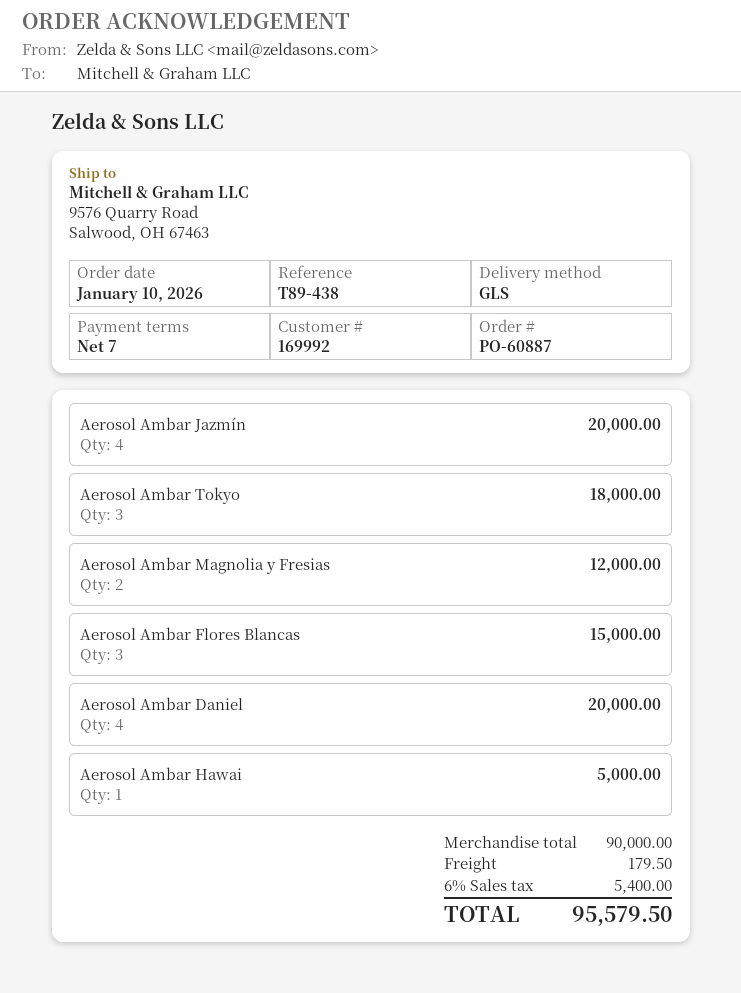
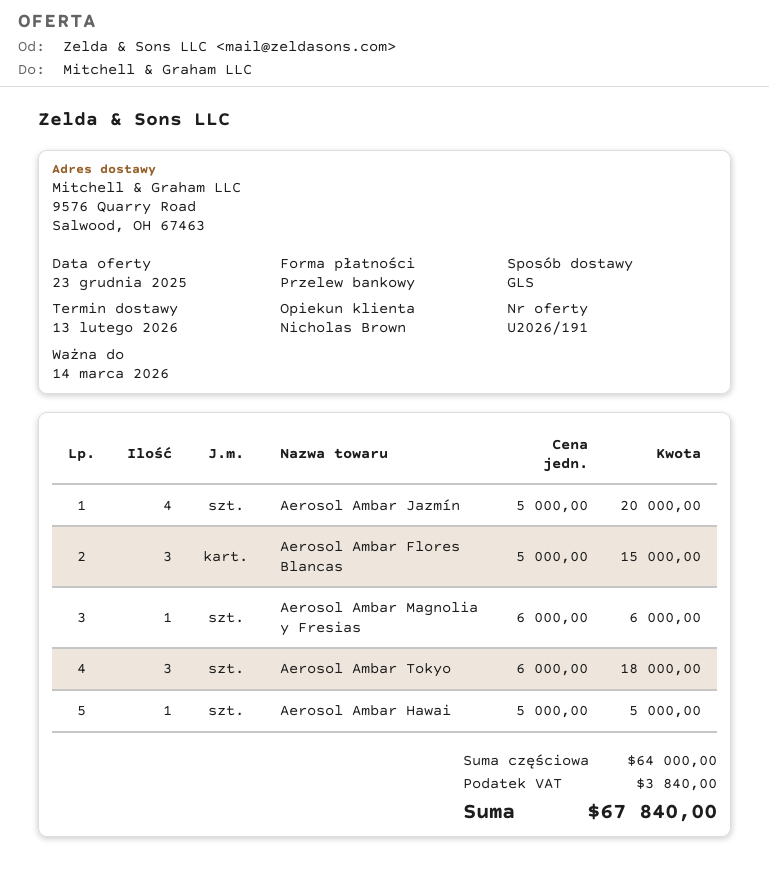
Aerosol Ambar Magnolia y Fresias: 2 for 12000.00 -> 1 for 6000.00
Aerosol Ambar Daniel: 4 for 20000.00 -> none
subtotal: 90000.00 -> 64000.00
shipping: 179.50 -> none
tax: 5400.00 -> 3840.00
total: 95579.50 -> 67840.00

